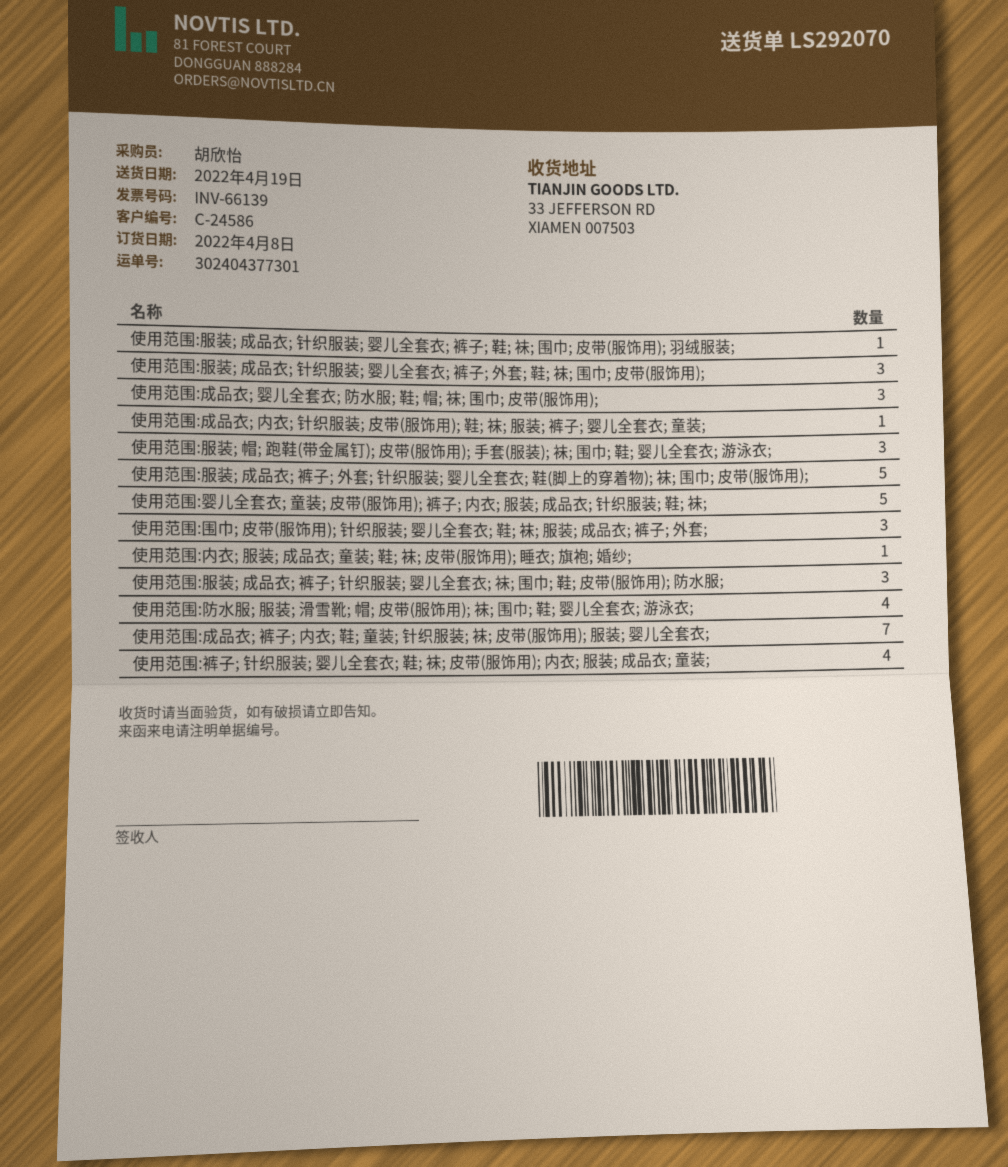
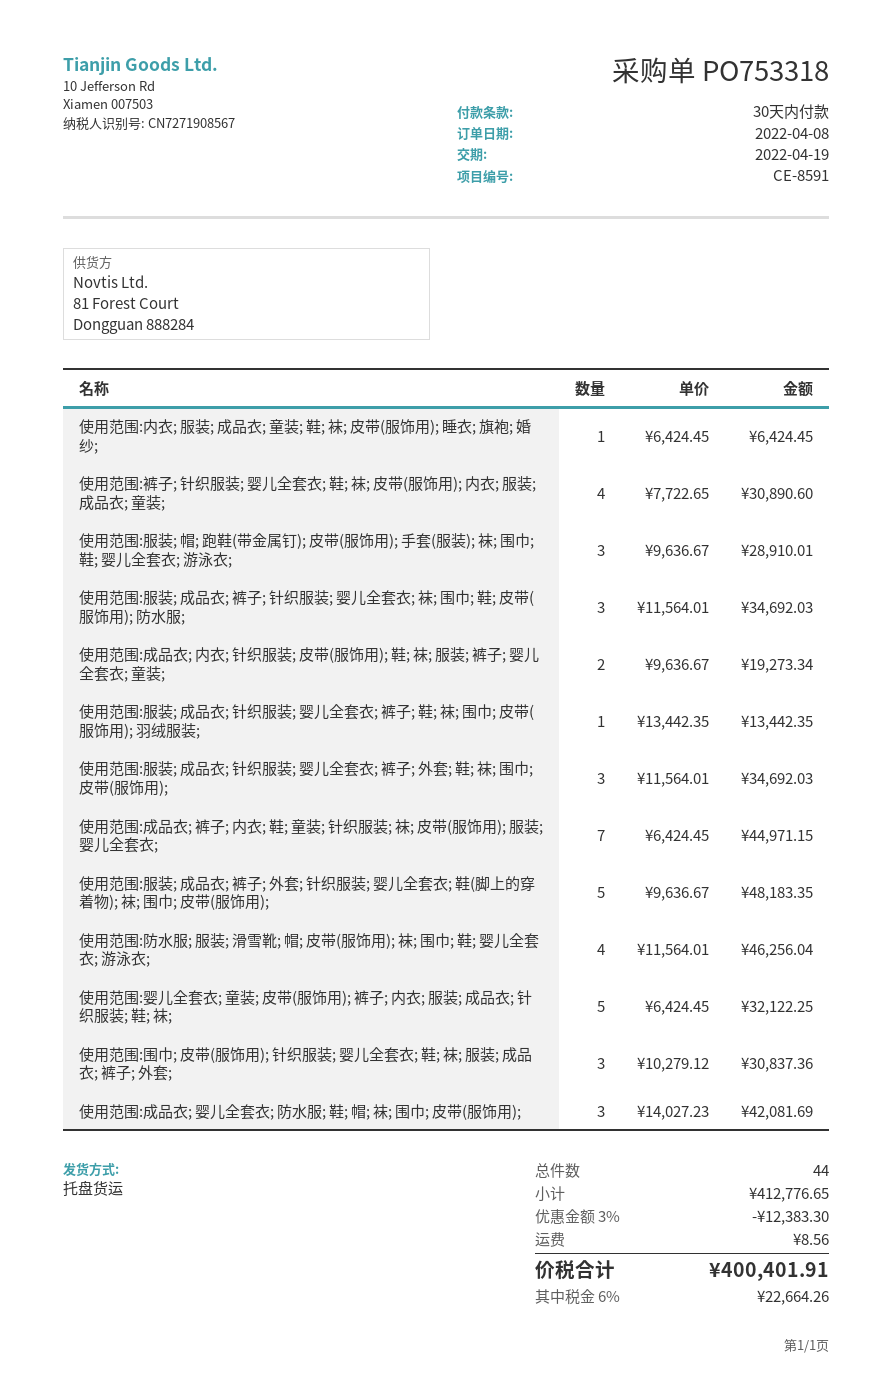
使用范围:成品衣; 内衣; 针织服装; 皮带(服饰用); 鞋; 袜; 服装; 裤子; 婴儿全套衣; 童装;: 1 -> 2

